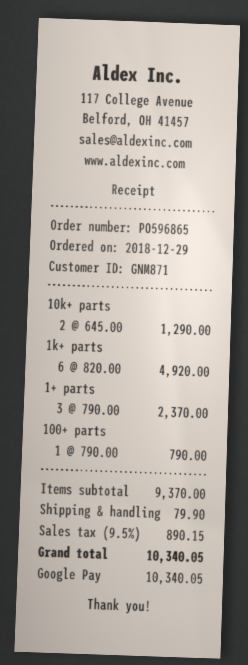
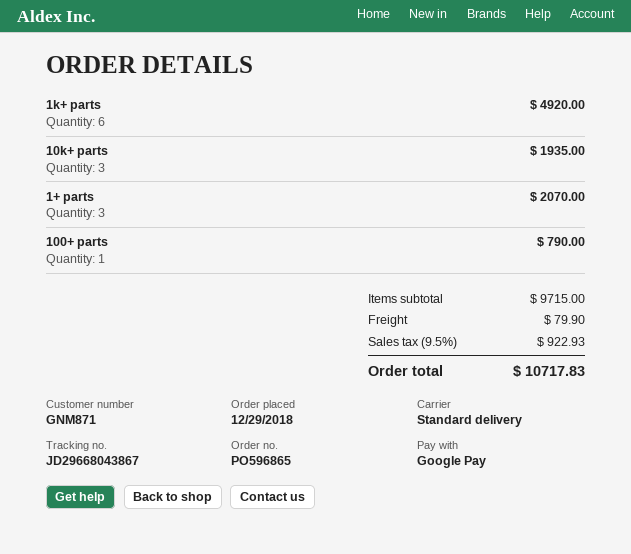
10k+ parts: 2 for 1290.00 -> 3 for 1935.00
1+ parts: 3 for 2370.00 -> 3 for 2070.00
subtotal: 9370.00 -> 9715.00
tax: 9.5% = 890.15 -> 9.5% = 922.93
total: 10340.05 -> 10717.83

